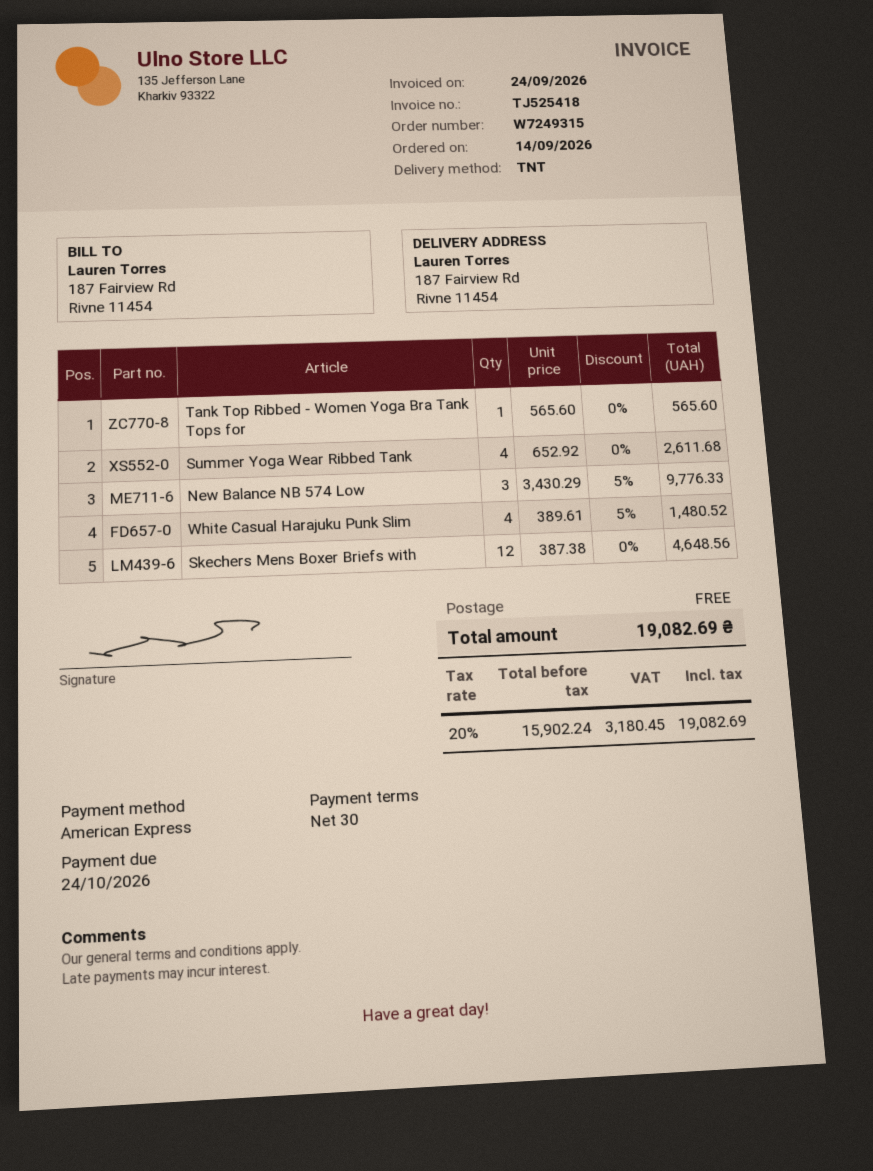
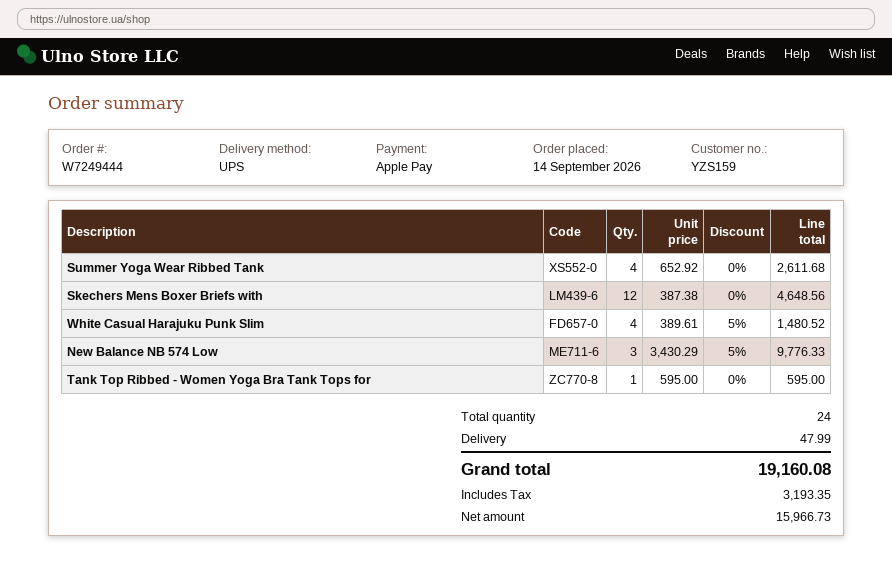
order number: W7249315 -> W7249444
payment method: American Express -> Apple Pay
shipping method: TNT -> UPS
Tank Top Ribbed - Women Yoga Bra Tank Tops for: 1 x 565.60 = 565.60 -> 1 x 595.00 = 595.00
shipping: 0.00 -> 47.99
net: 15902.24 -> 15966.73
tax: 3180.45 -> 3193.35
total: 19082.69 -> 19160.08

